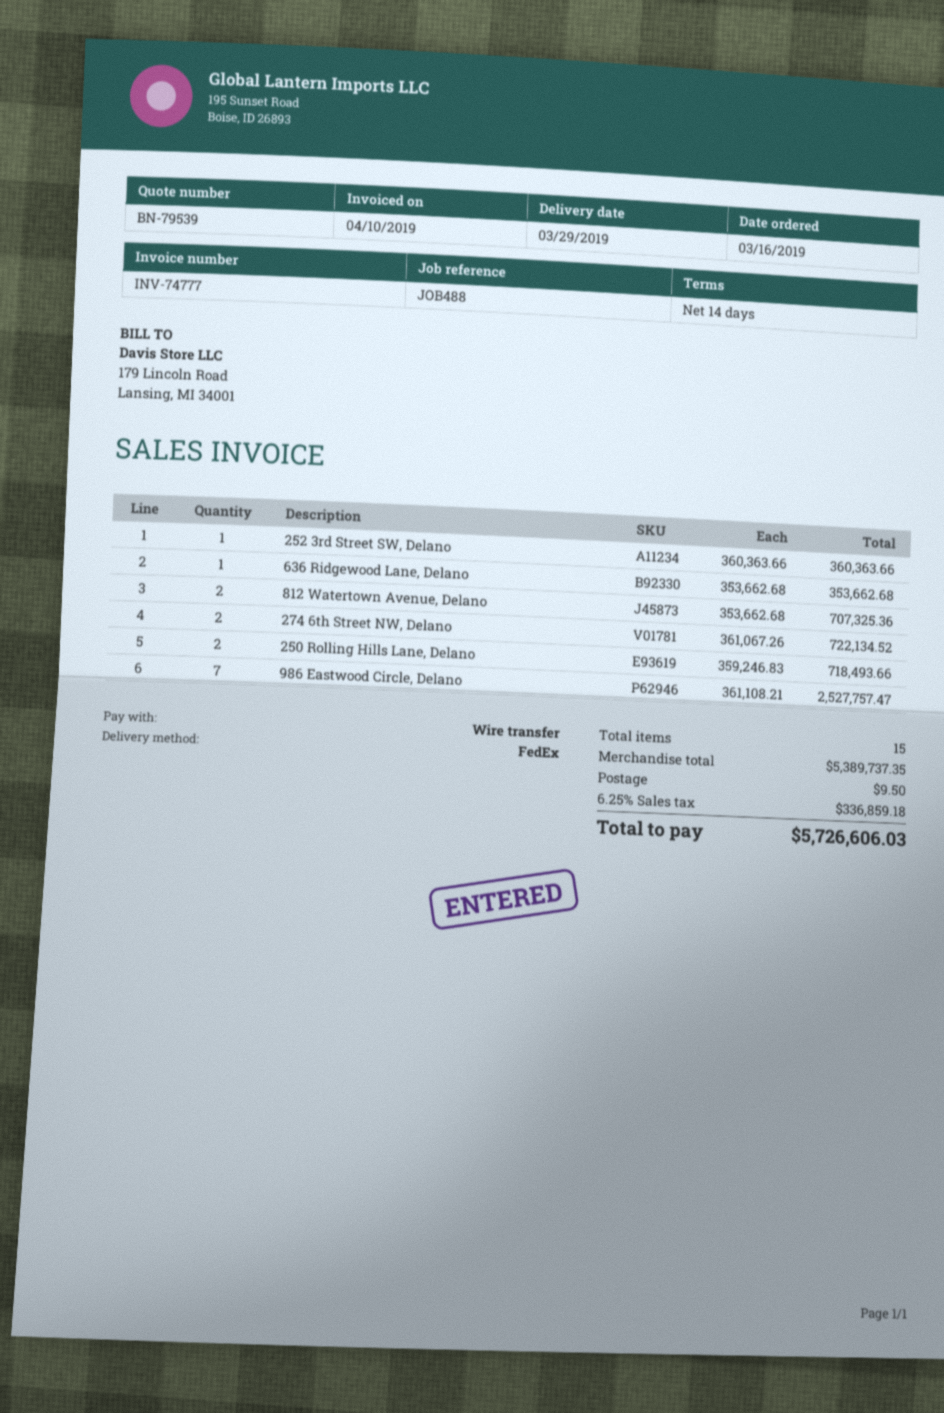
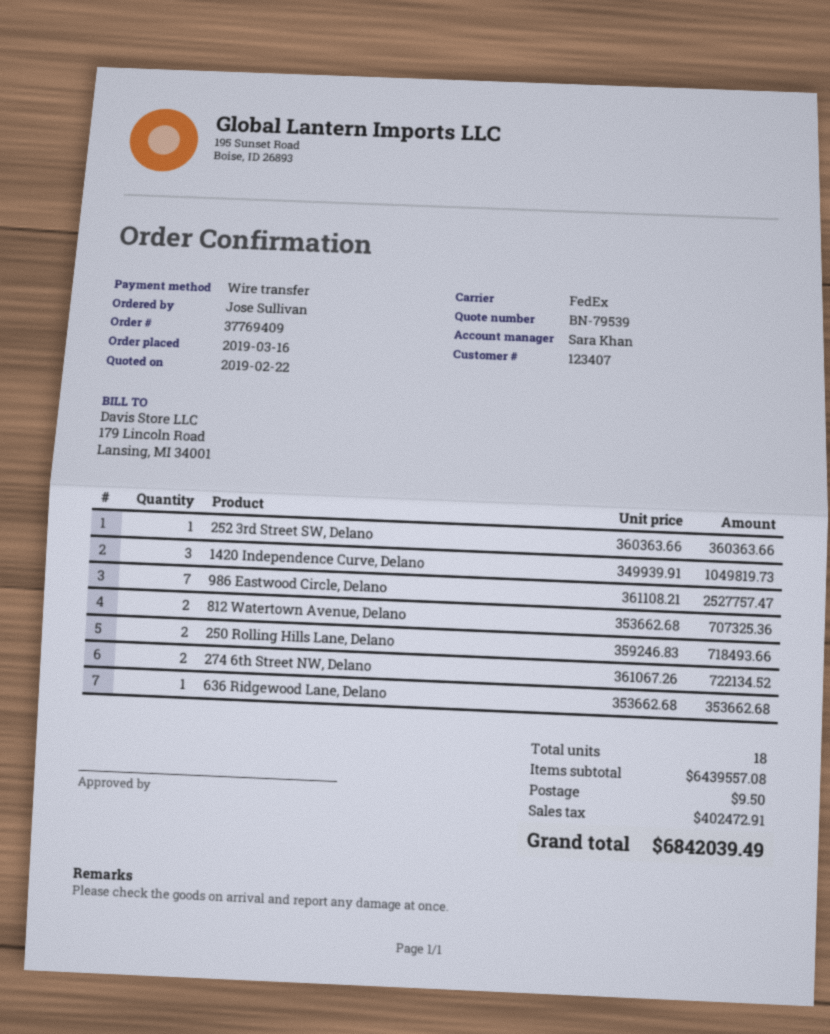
1420 Independence Curve, Delano: none -> 3 x 349939.91 = 1049819.73
total quantity: 15 -> 18
subtotal: 5389737.35 -> 6439557.08
tax: 336859.18 -> 402472.91
total: 5726606.03 -> 6842039.49

